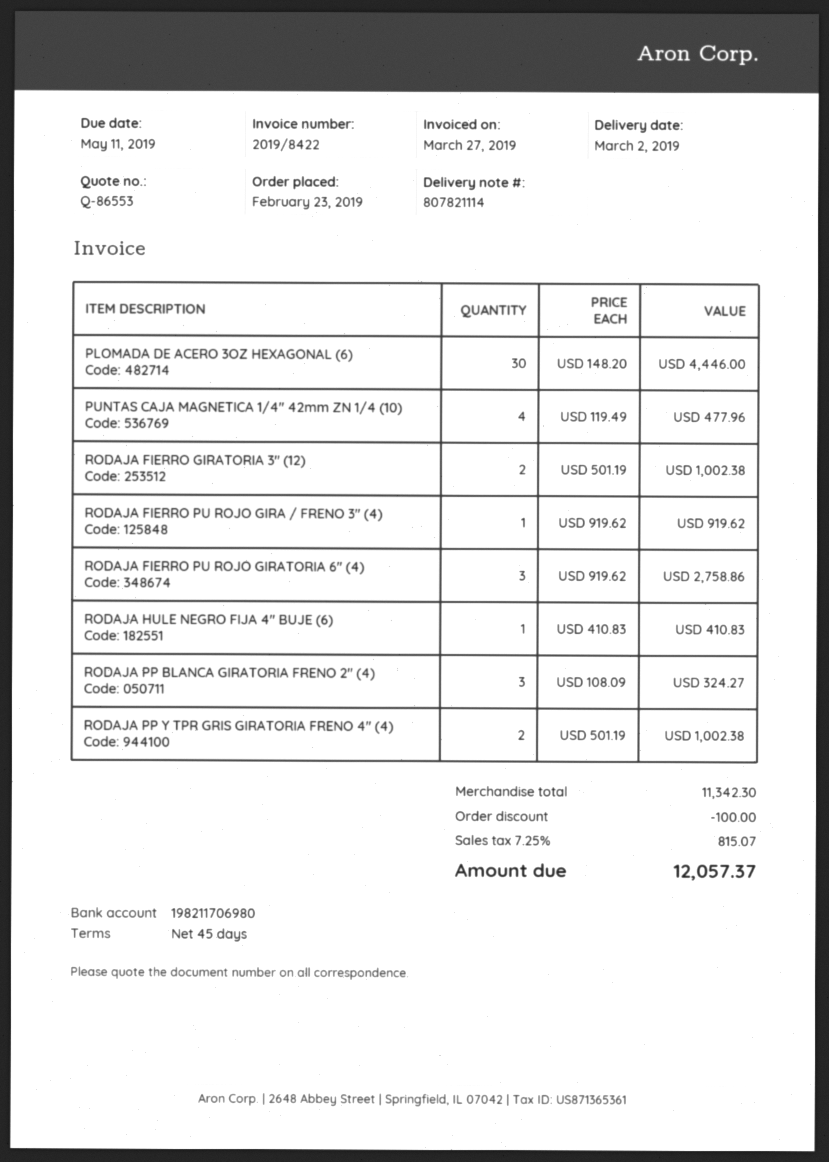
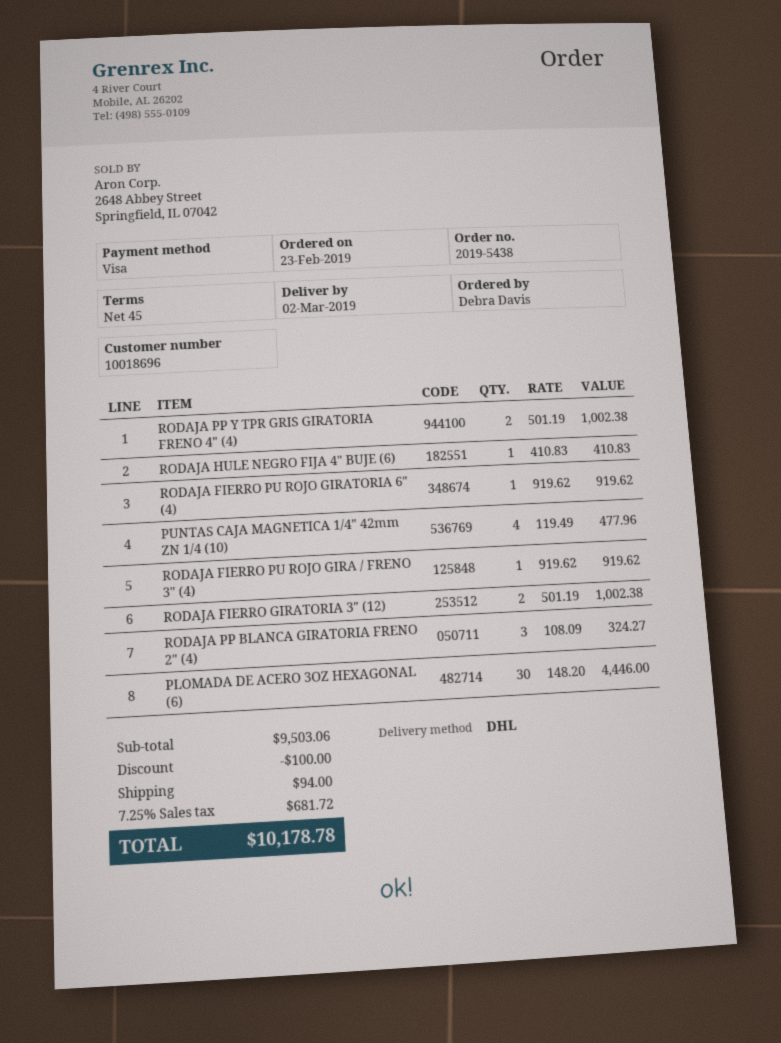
RODAJA FIERRO PU ROJO GIRATORIA 6" (4): 3 x 919.62 = 2758.86 -> 1 x 919.62 = 919.62
subtotal: 11342.30 -> 9503.06
shipping: none -> 94.00
tax: 7.25% = 815.07 -> 7.25% = 681.72
total: 12057.37 -> 10178.78

